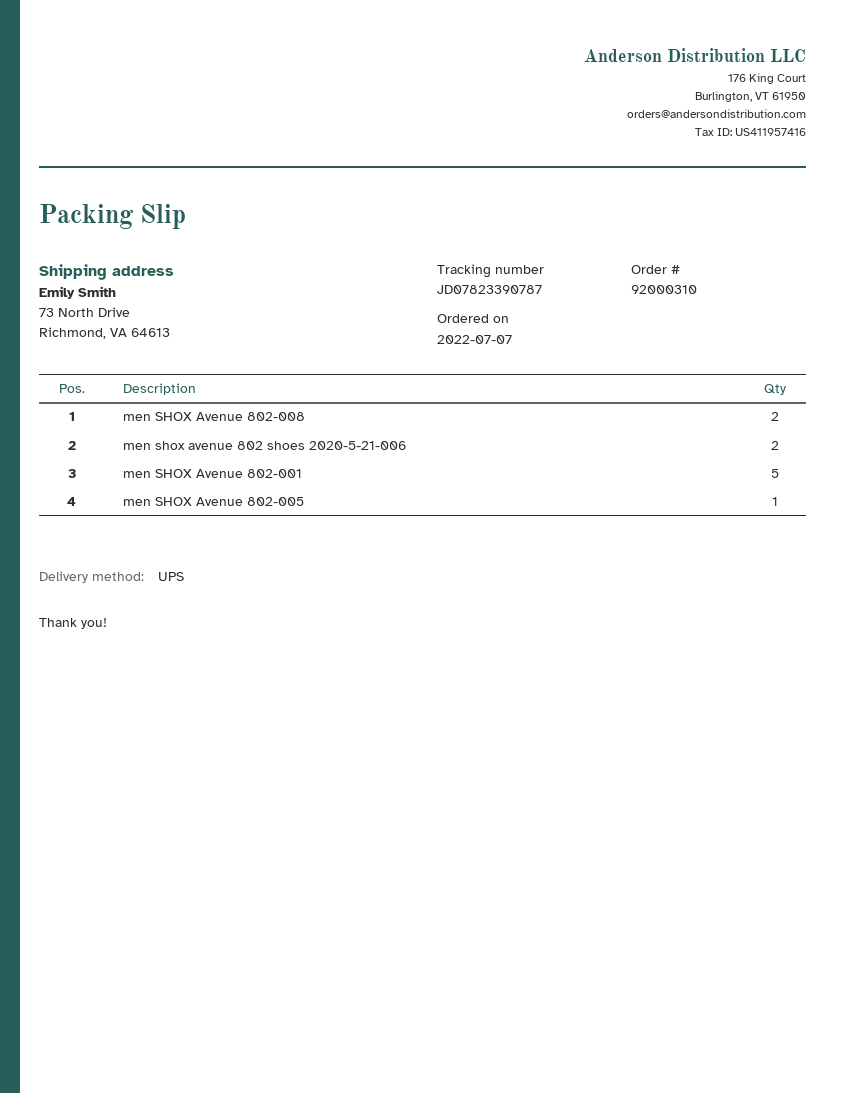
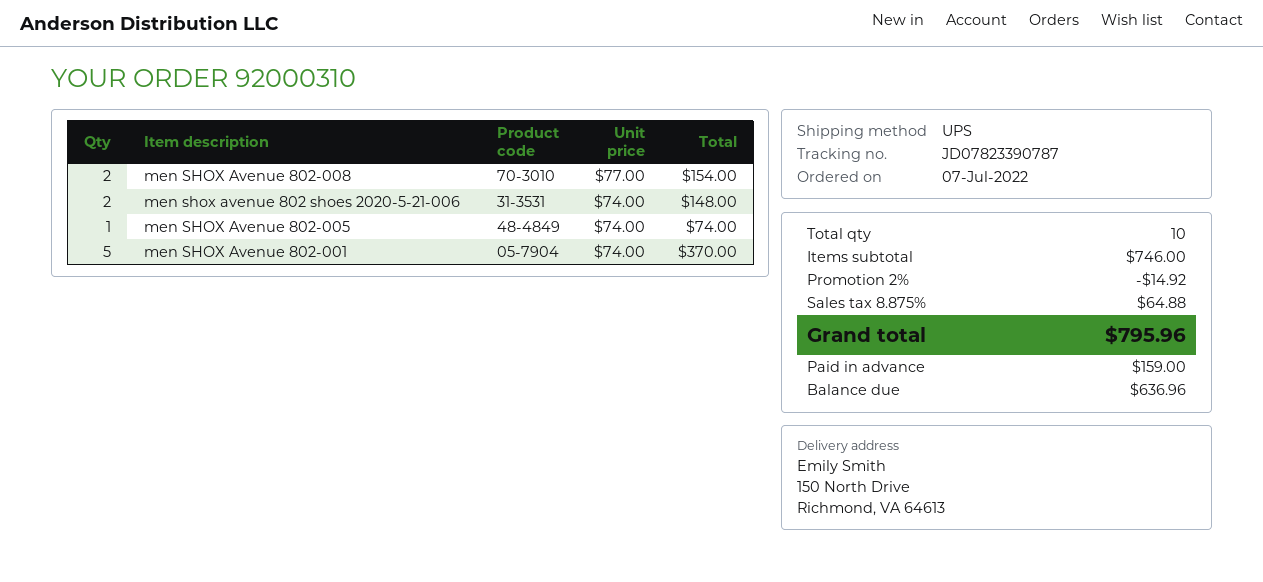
ship to: 73 North Drive, Richmond, VA 64613 -> 150 North Drive, Richmond, VA 64613

